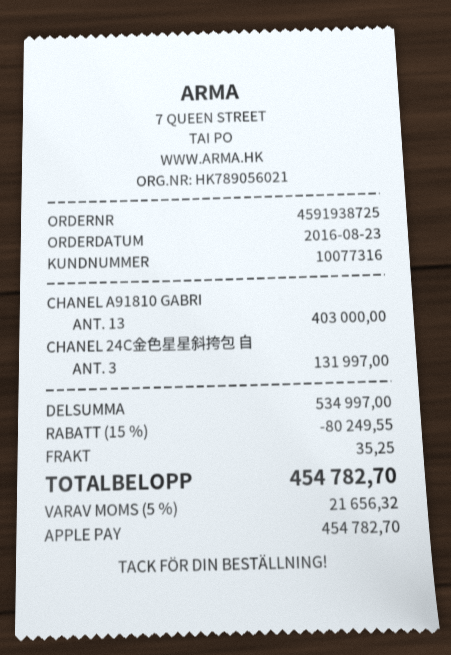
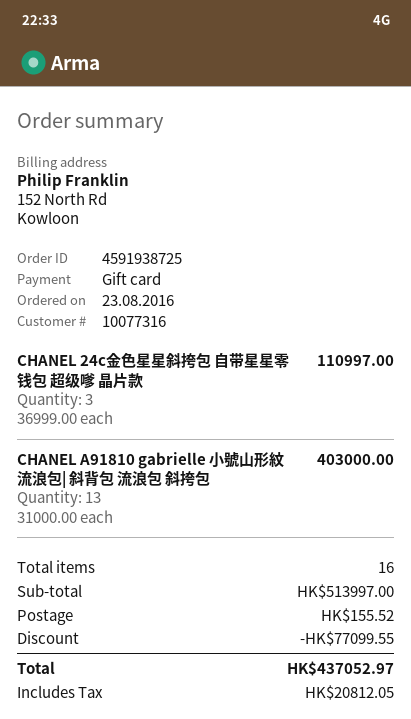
payment method: Apple Pay -> gift card
CHANEL 24C金色星星斜挎包 自: 3 for 131997.00 -> 3 for 110997.00
subtotal: 534997.00 -> 513997.00
discount: 80249.55 -> 77099.55
shipping: 35.25 -> 155.52
tax: 21656.32 -> 20812.05
total: 454782.70 -> 437052.97

